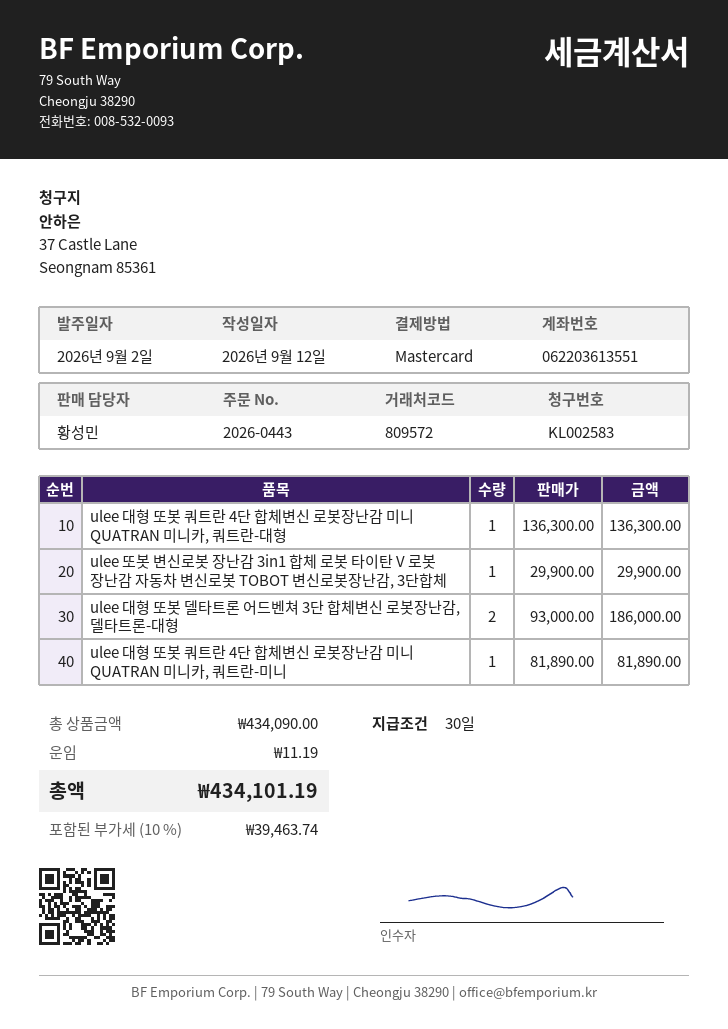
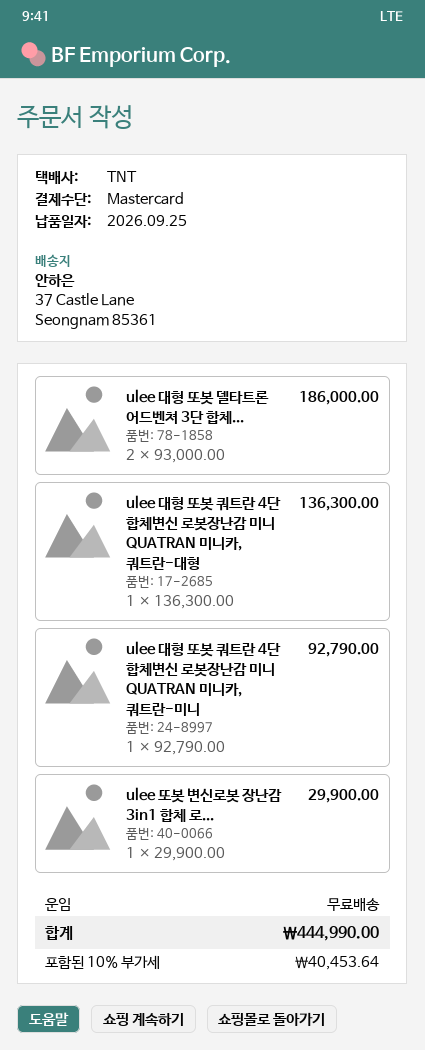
ulee 대형 또봇 쿼트란 4단 합체변신 로봇장난감 미니 QUATRAN 미니카, 쿼트란-미니: 1 x 81890.00 = 81890.00 -> 1 x 92790.00 = 92790.00
shipping: 11.19 -> 0.00
tax: 10% = 39463.74 -> 10% = 40453.64
total: 434101.19 -> 444990.00

